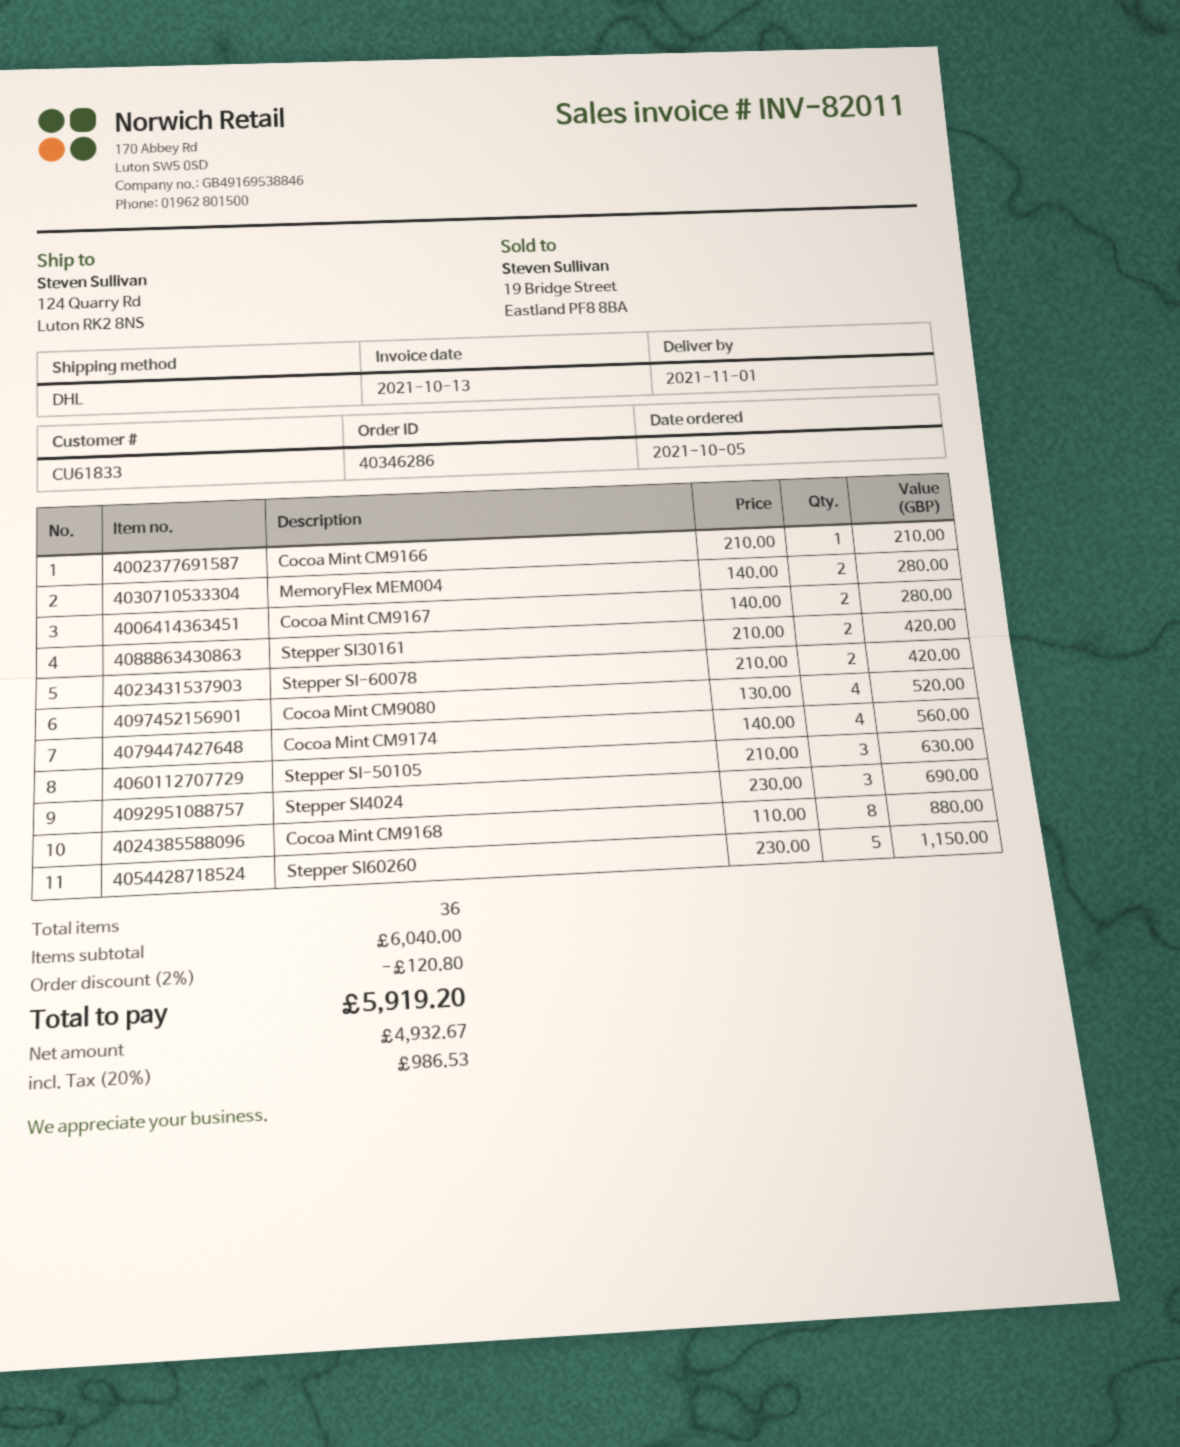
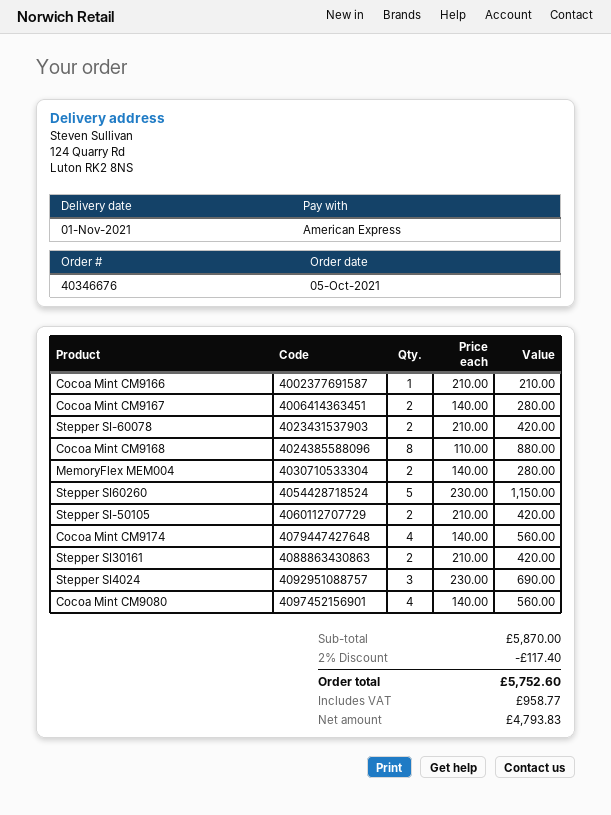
order number: 40346286 -> 40346676
Cocoa Mint CM9080: 4 x 130.00 = 520.00 -> 4 x 140.00 = 560.00
Stepper SI-50105: 3 x 210.00 = 630.00 -> 2 x 210.00 = 420.00
subtotal: 6040.00 -> 5870.00
discount: 2% = 120.80 -> 2% = 117.40
net: 4932.67 -> 4793.83
tax: 986.53 -> 958.77
total: 5919.20 -> 5752.60

